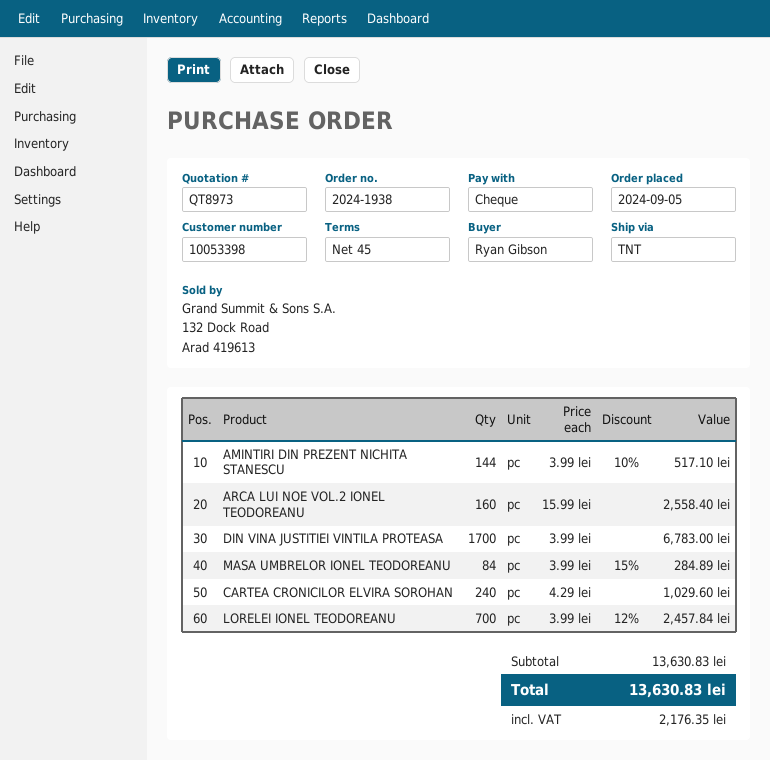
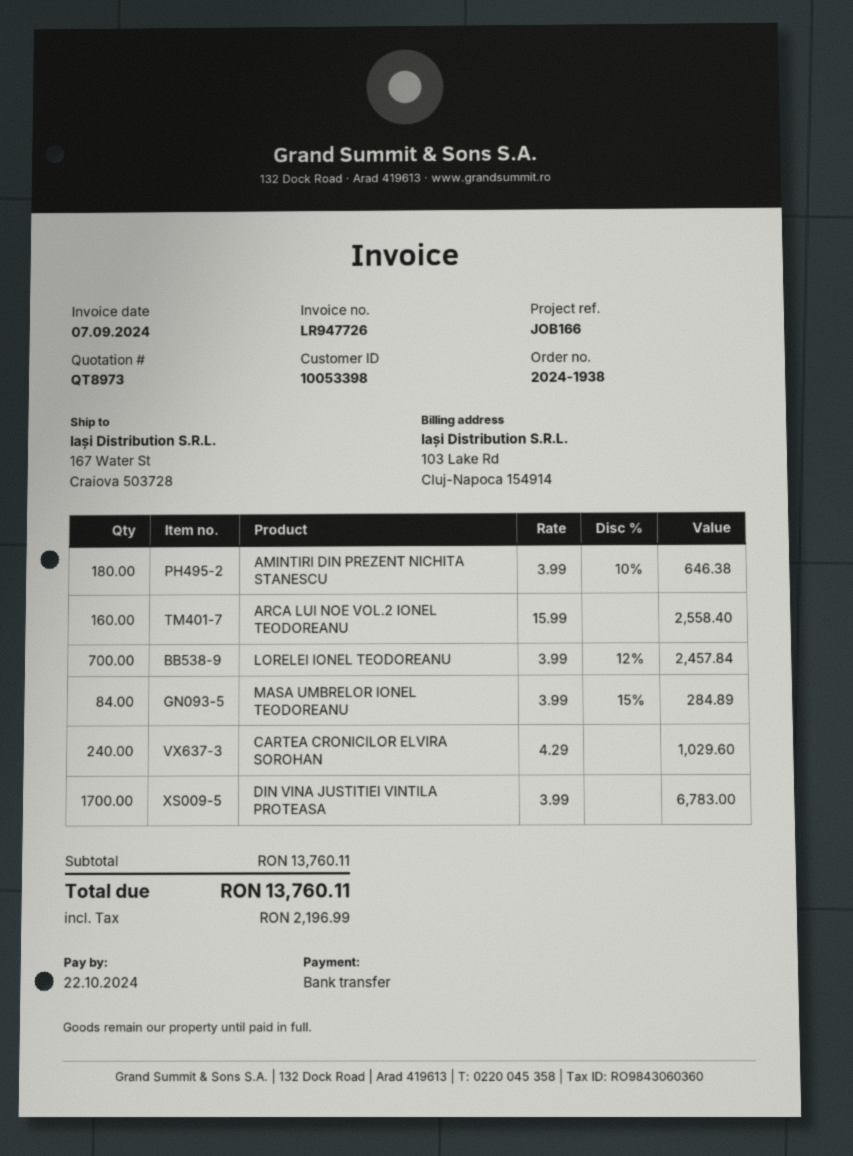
payment method: cheque -> bank transfer
AMINTIRI DIN PREZENT NICHITA STANESCU: 144 x 3.99 - 10% = 517.10 -> 180 x 3.99 - 10% = 646.38
subtotal: 13630.83 -> 13760.11
tax: 2176.35 -> 2196.99
total: 13630.83 -> 13760.11

